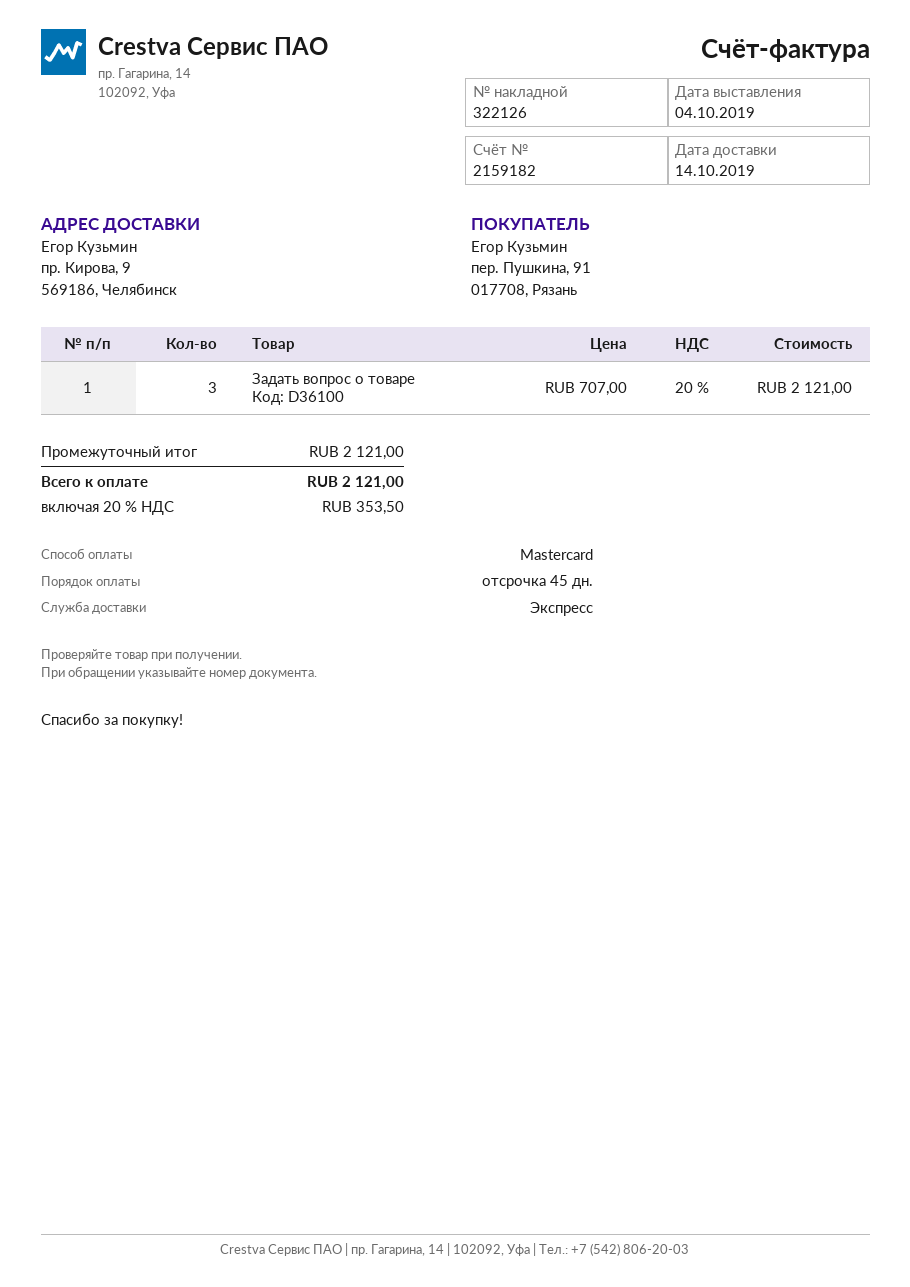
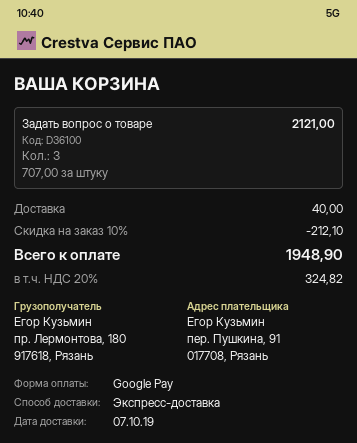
delivery date: 2019-10-14 -> 2019-10-07
payment method: Mastercard -> Google Pay
ship to: пр. Кирова, 9, 569186, Челябинск -> пр. Лермонтова, 180, 917618, Рязань
discount: none -> 10% = 212.10
shipping: none -> 40.00
tax: 20% = 353.50 -> 20% = 324.82
total: 2121.00 -> 1948.90

